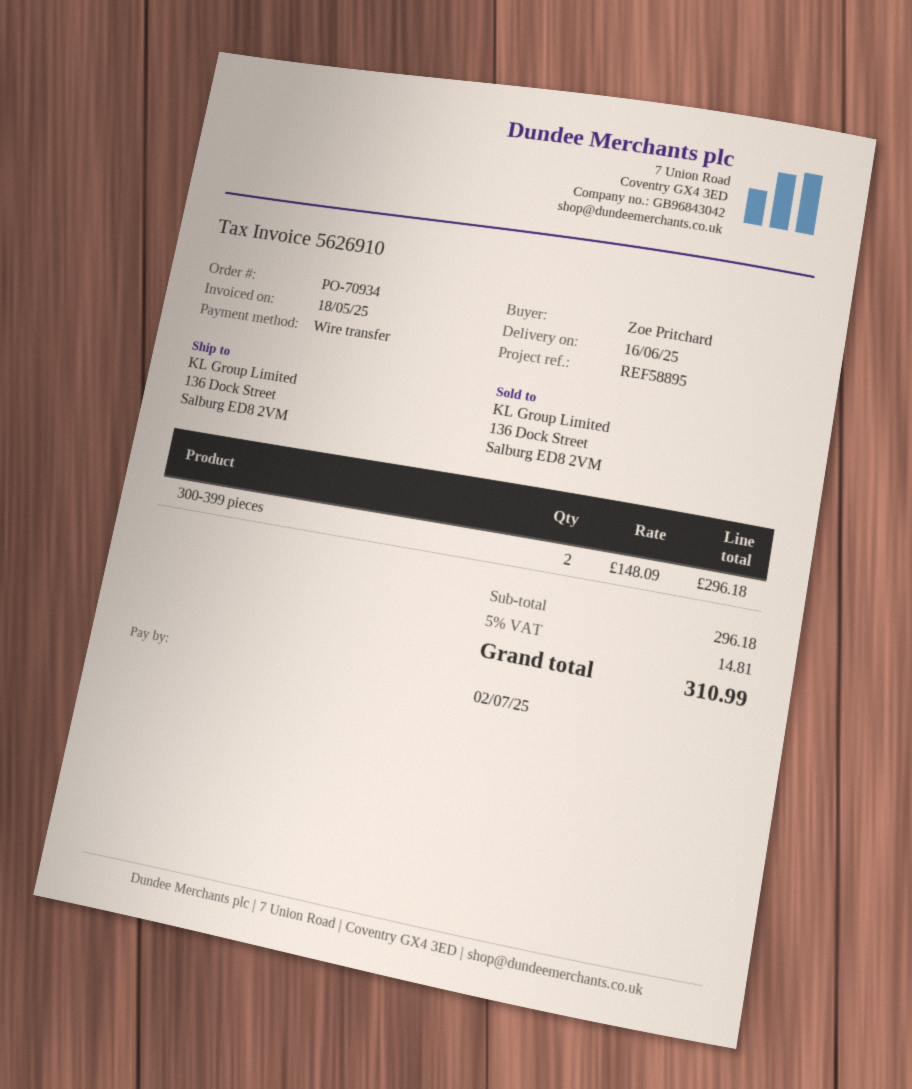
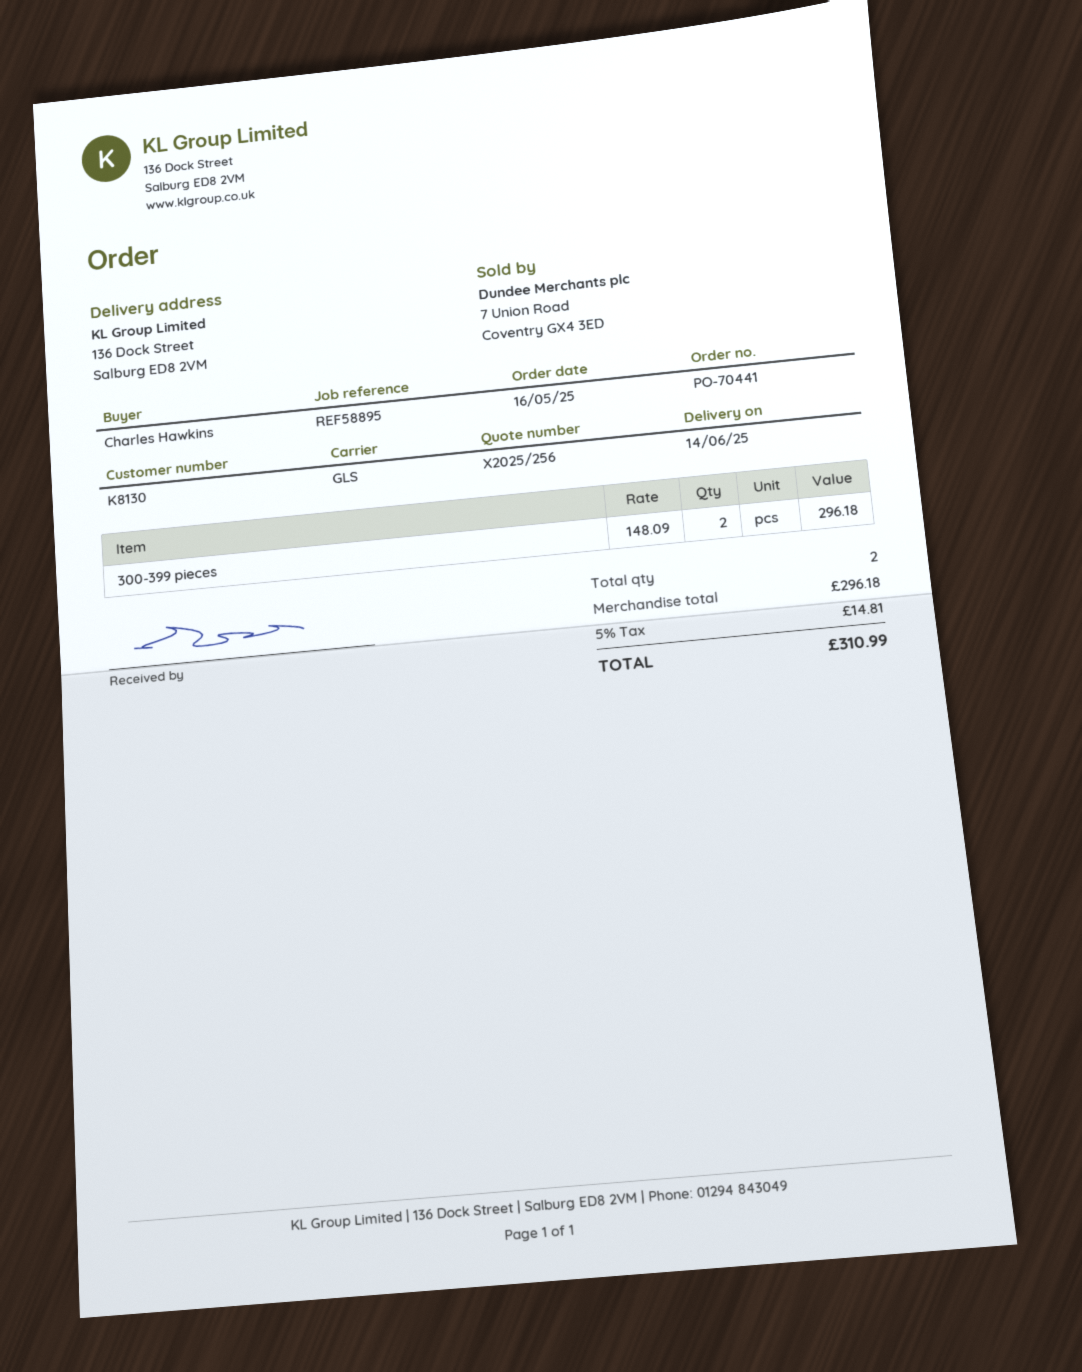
order number: PO-70934 -> PO-70441
delivery date: 2025-06-16 -> 2025-06-14
ordered by: Zoe Pritchard -> Charles Hawkins

